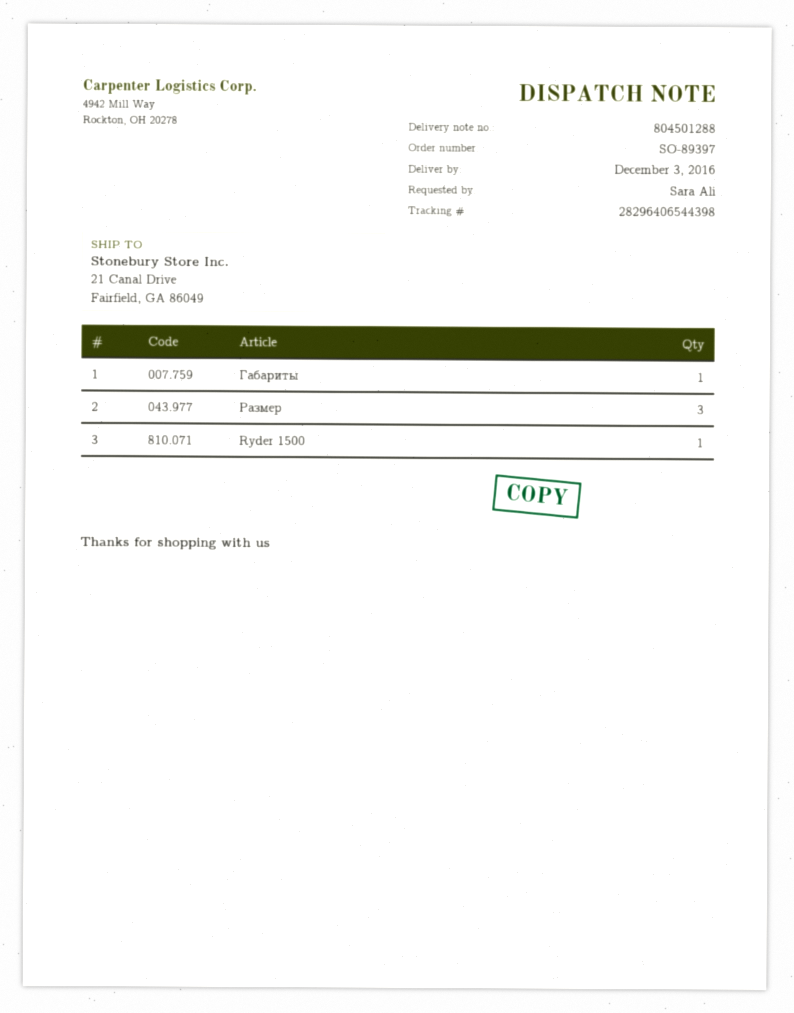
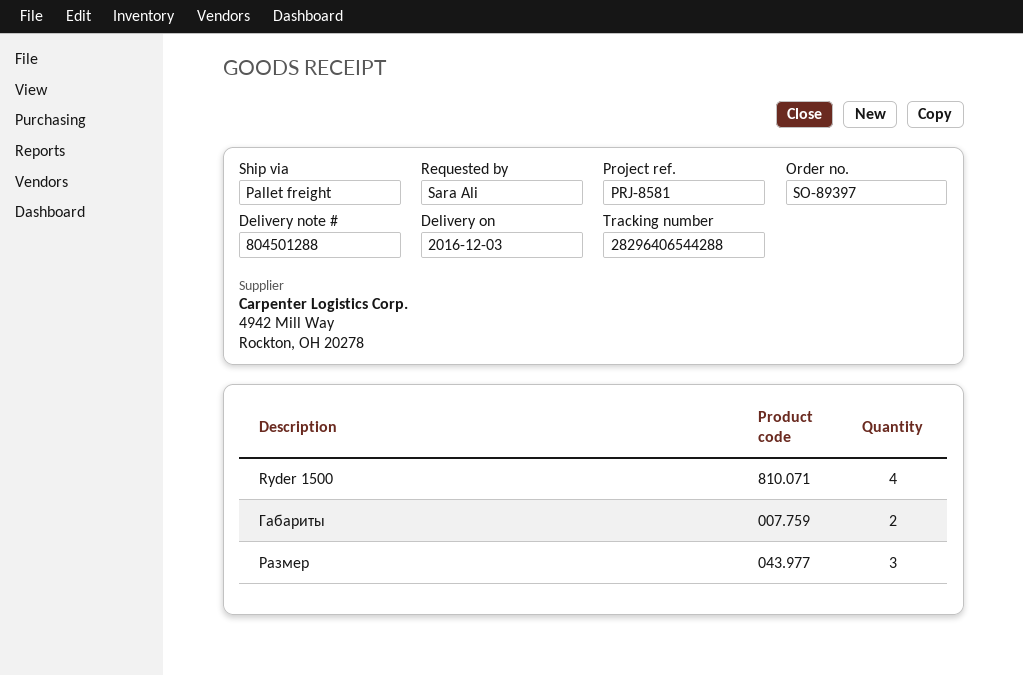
tracking number: 28296406544398 -> 28296406544288
Габариты: 1 -> 2
Ryder 1500: 1 -> 4

